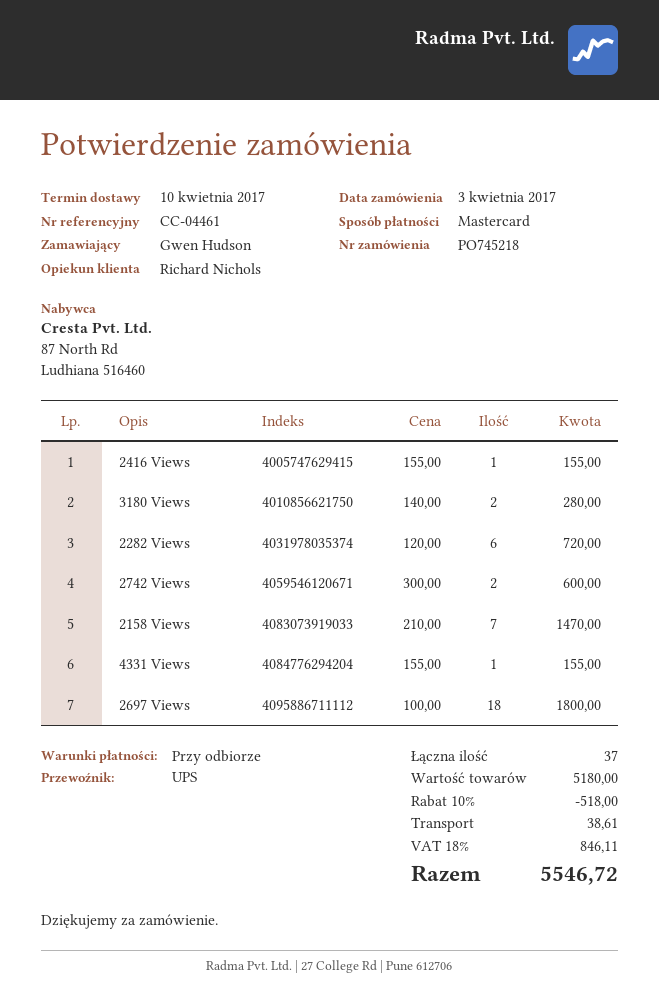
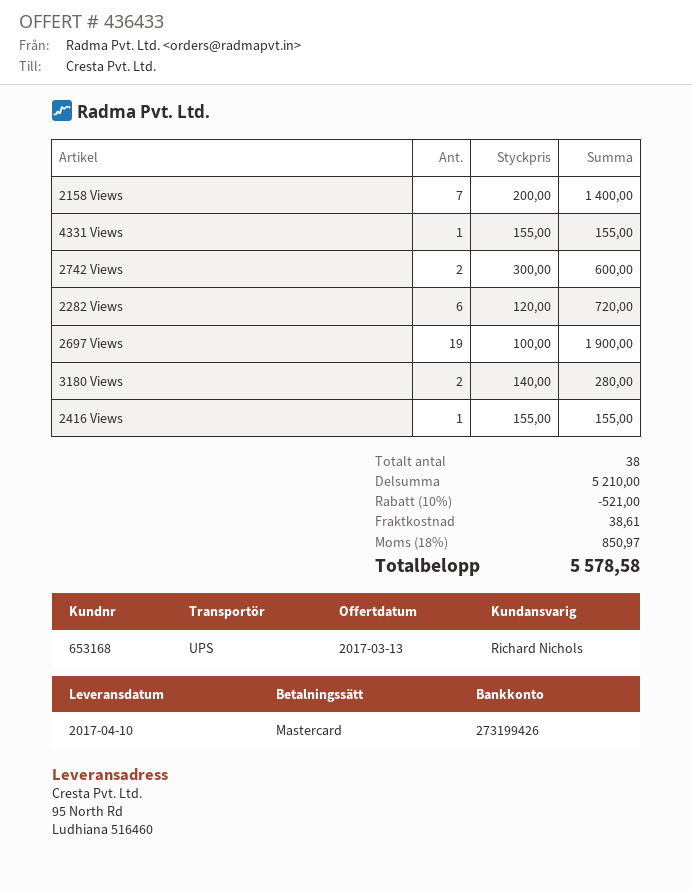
2158 Views: 7 x 210.00 = 1470.00 -> 7 x 200.00 = 1400.00
2697 Views: 18 x 100.00 = 1800.00 -> 19 x 100.00 = 1900.00
total quantity: 37 -> 38
subtotal: 5180.00 -> 5210.00
discount: 10% = 518.00 -> 10% = 521.00
tax: 18% = 846.11 -> 18% = 850.97
total: 5546.72 -> 5578.58

